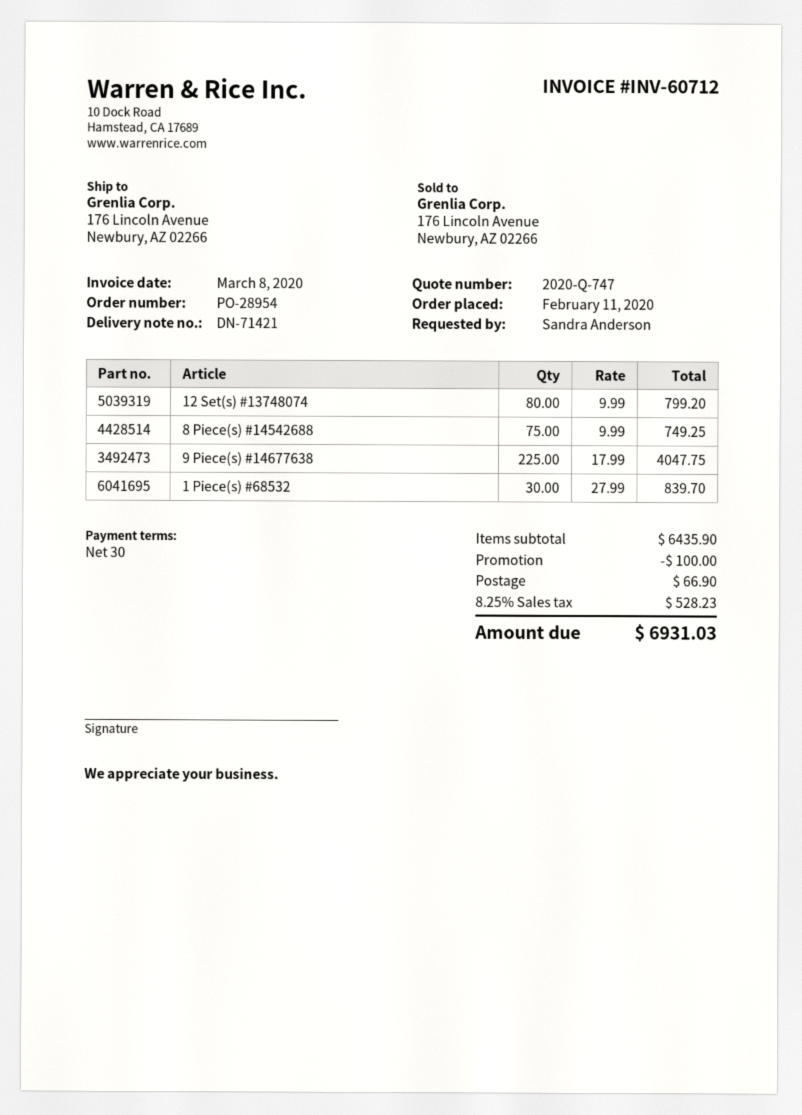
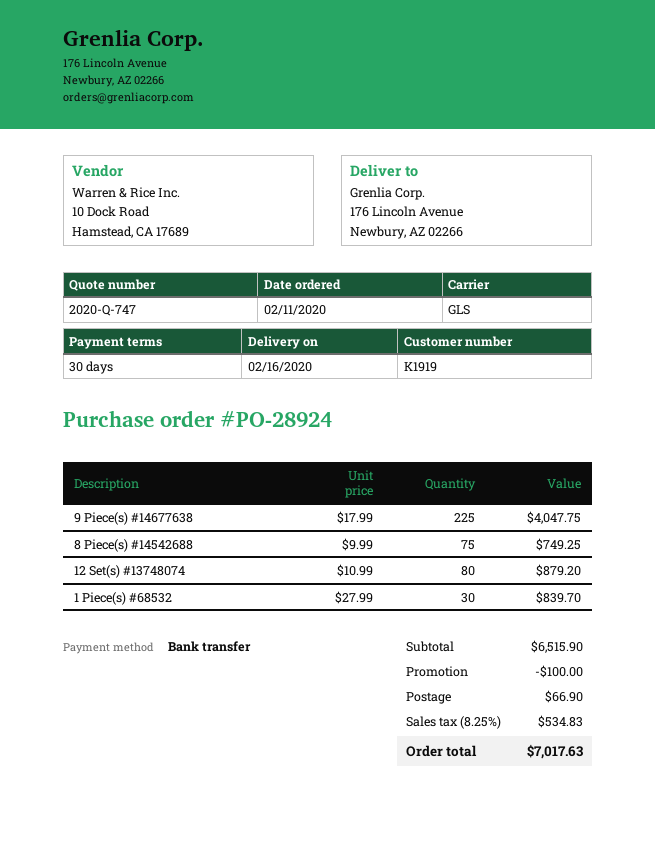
order number: PO-28954 -> PO-28924
12 Set(s) #13748074: 80 x 9.99 = 799.20 -> 80 x 10.99 = 879.20
subtotal: 6435.90 -> 6515.90
tax: 8.25% = 528.23 -> 8.25% = 534.83
total: 6931.03 -> 7017.63

